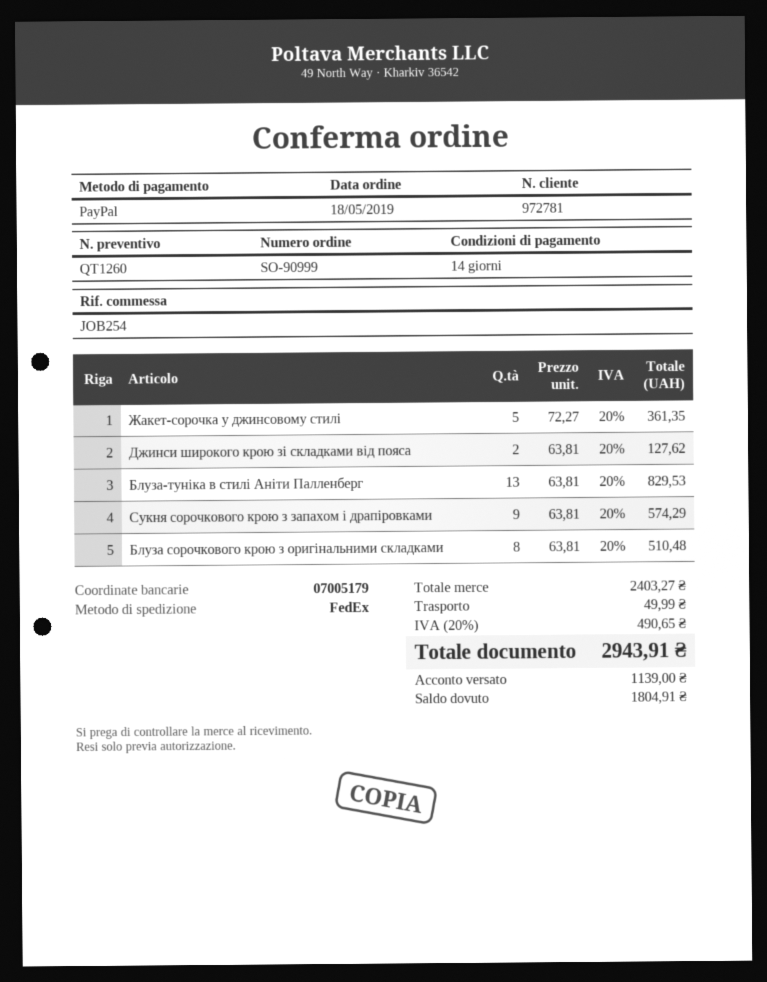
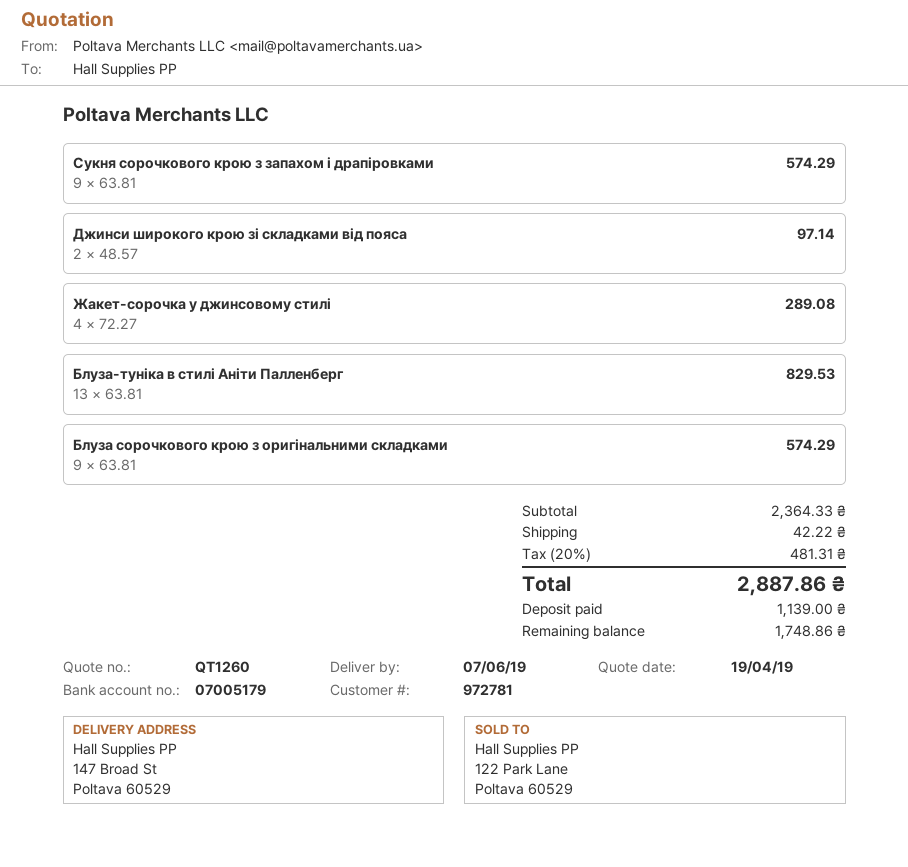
Жакет-сорочка у джинсовому стилі: 5 x 72.27 = 361.35 -> 4 x 72.27 = 289.08
Джинси широкого крою зі складками від пояса: 2 x 63.81 = 127.62 -> 2 x 48.57 = 97.14
Блуза сорочкового крою з оригінальними складками: 8 x 63.81 = 510.48 -> 9 x 63.81 = 574.29
subtotal: 2403.27 -> 2364.33
shipping: 49.99 -> 42.22
tax: 20% = 490.65 -> 20% = 481.31
total: 2943.91 -> 2887.86
balance: 1804.91 -> 1748.86

